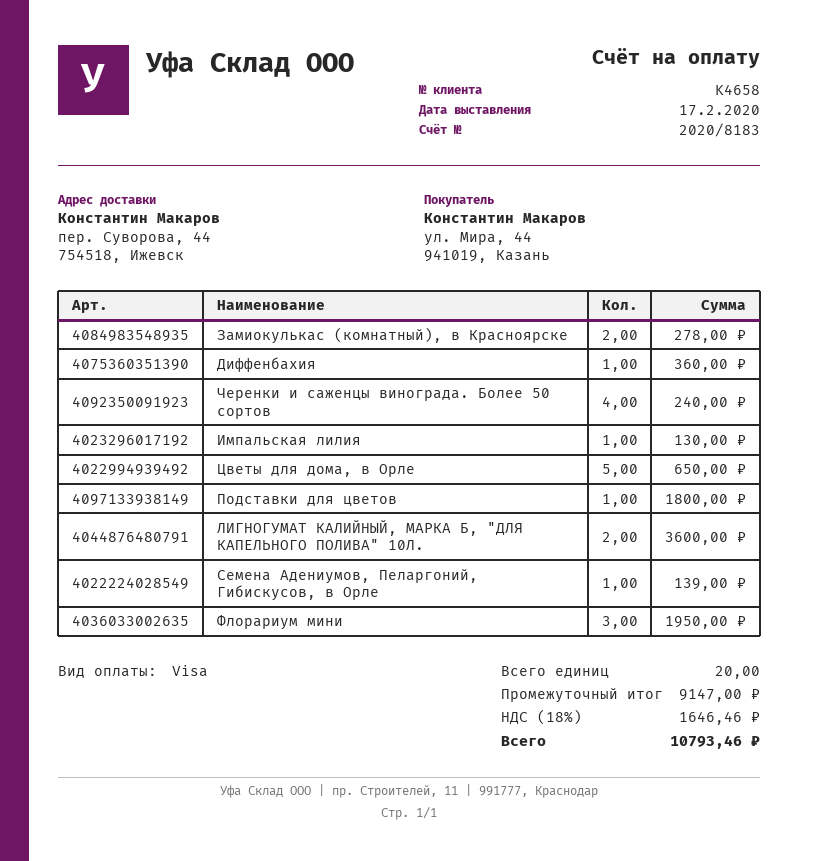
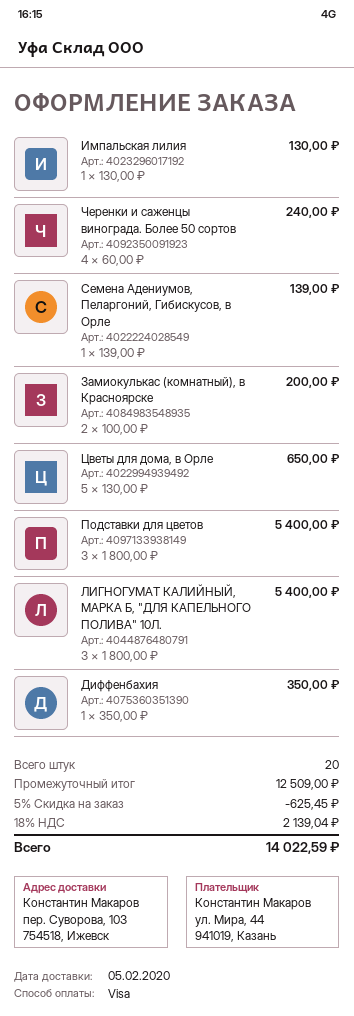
ship to: пер. Суворова, 44, 754518, Ижевск -> пер. Суворова, 103, 754518, Ижевск
Замиокулькас (комнатный), в Красноярске: 2 for 278.00 -> 2 for 200.00
Диффенбахия: 1 for 360.00 -> 1 for 350.00
Подставки для цветов: 1 for 1800.00 -> 3 for 5400.00
ЛИГНОГУМАТ КАЛИЙНЫЙ, МАРКА Б, "ДЛЯ КАПЕЛЬНОГО ПОЛИВА" 10Л.: 2 for 3600.00 -> 3 for 5400.00
Флорариум мини: 3 for 1950.00 -> none
subtotal: 9147.00 -> 12509.00
discount: none -> 5% = 625.45
tax: 18% = 1646.46 -> 18% = 2139.04
total: 10793.46 -> 14022.59

